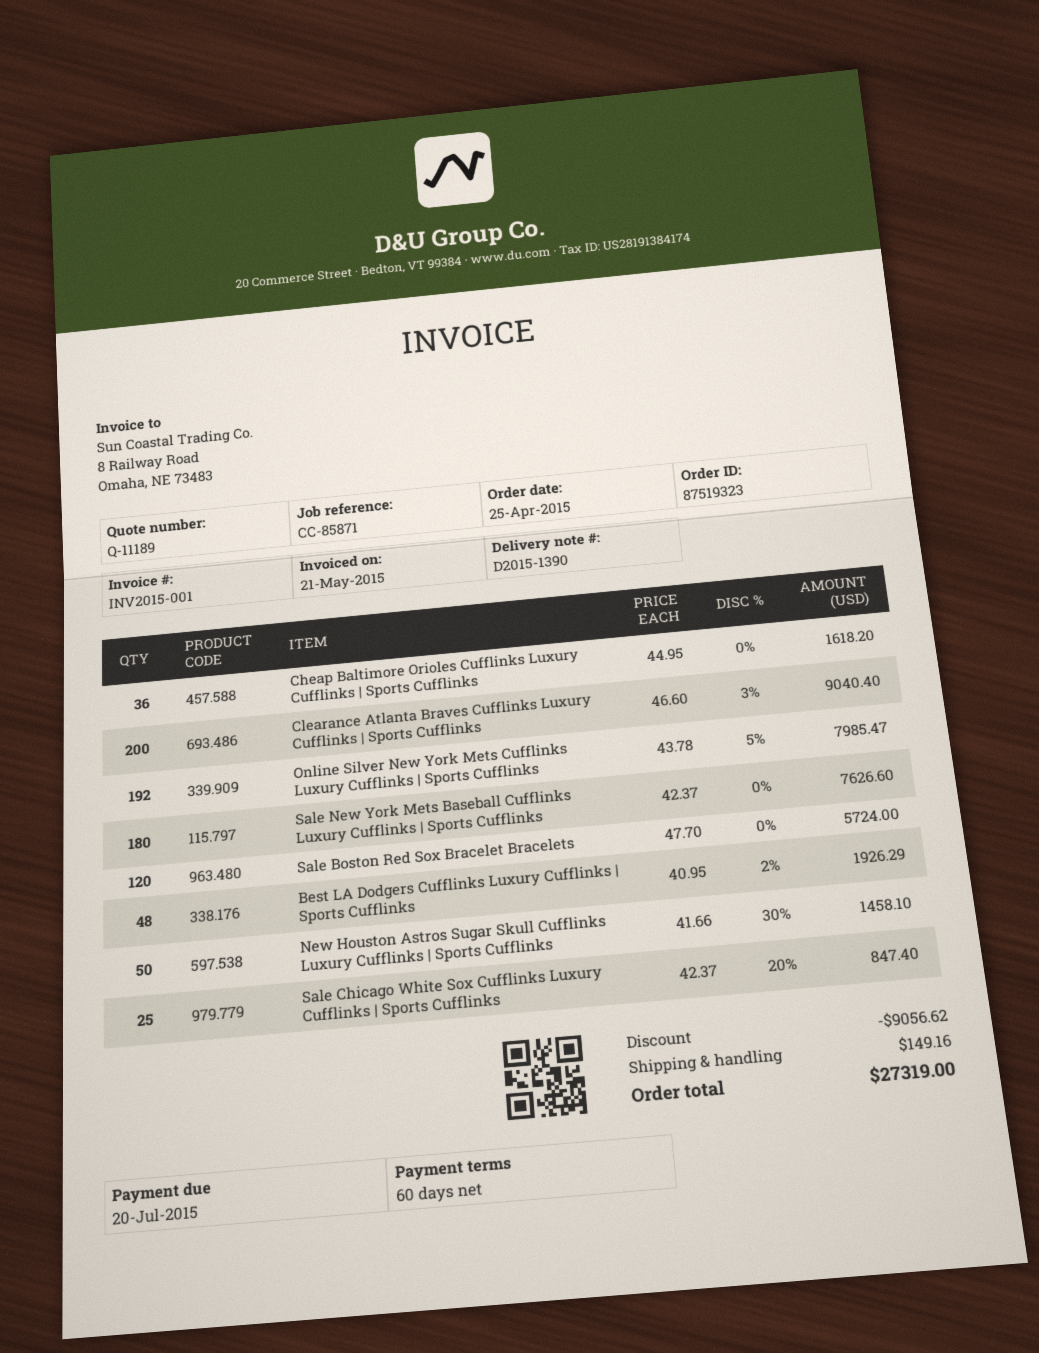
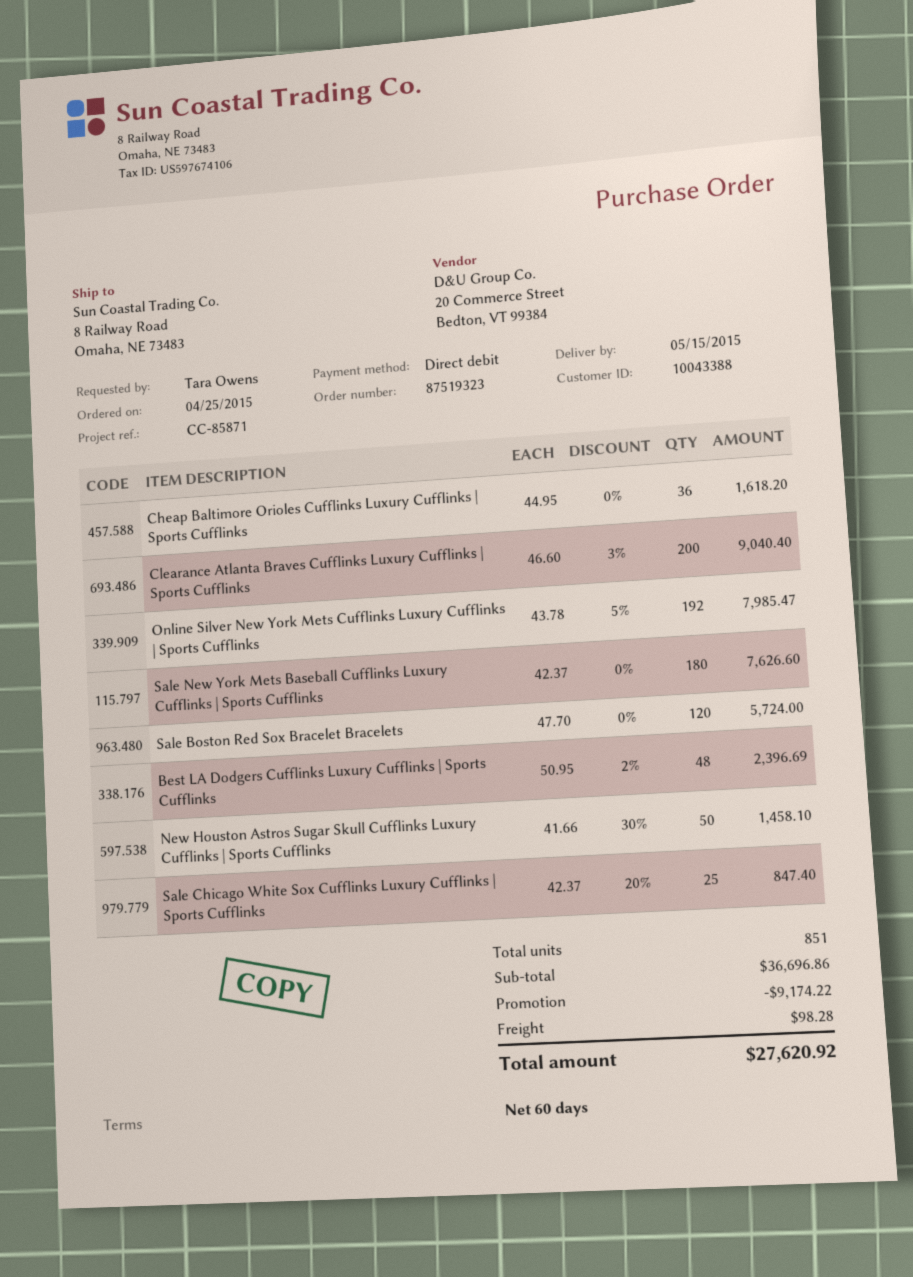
Best LA Dodgers Cufflinks Luxury Cufflinks | Sports Cufflinks: 48 x 40.95 - 2% = 1926.29 -> 48 x 50.95 - 2% = 2396.69
discount: 9056.62 -> 9174.22
shipping: 149.16 -> 98.28
total: 27319.00 -> 27620.92

